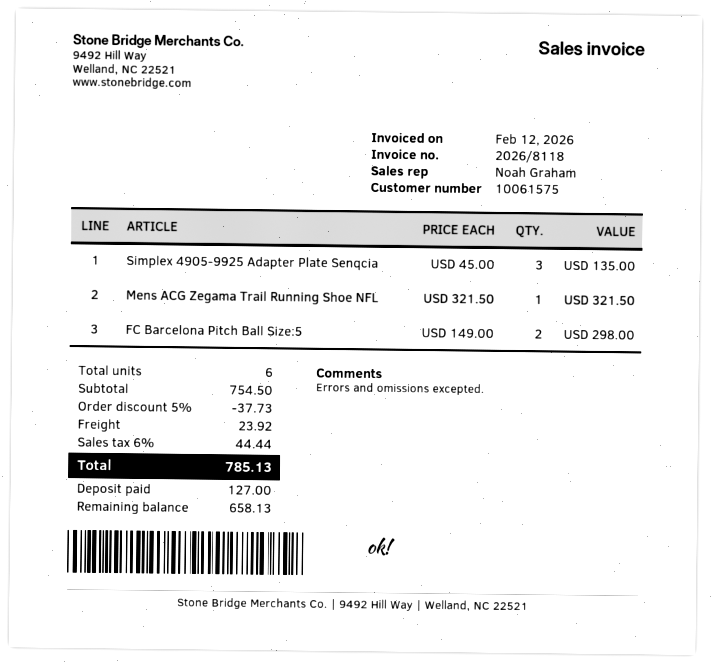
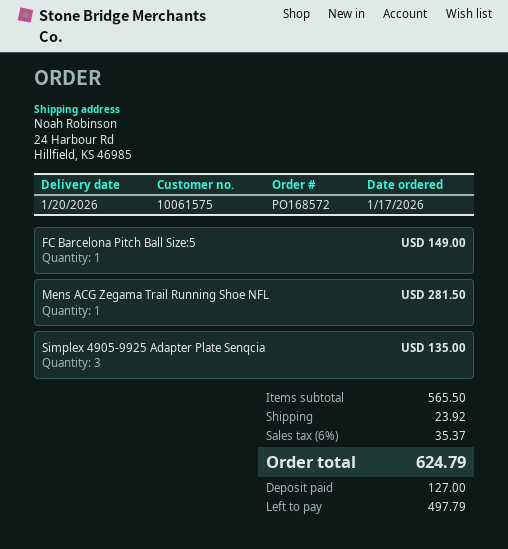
Mens ACG Zegama Trail Running Shoe NFL: 1 for 321.50 -> 1 for 281.50
FC Barcelona Pitch Ball Size:5: 2 for 298.00 -> 1 for 149.00
subtotal: 754.50 -> 565.50
discount: 5% = 37.73 -> none
tax: 6% = 44.44 -> 6% = 35.37
total: 785.13 -> 624.79
balance: 658.13 -> 497.79

